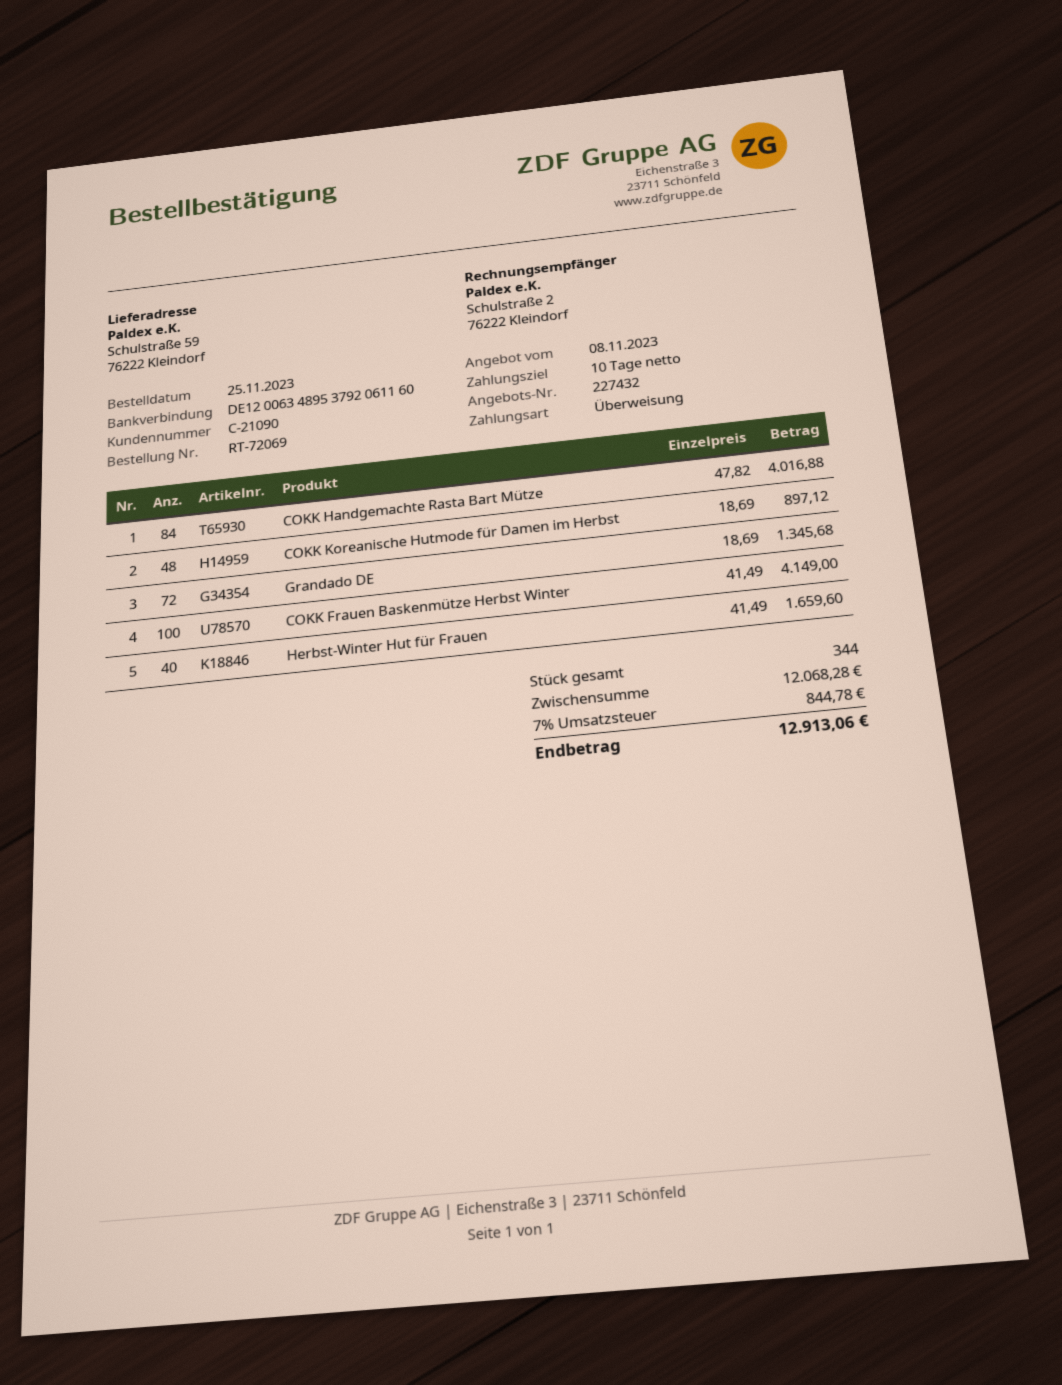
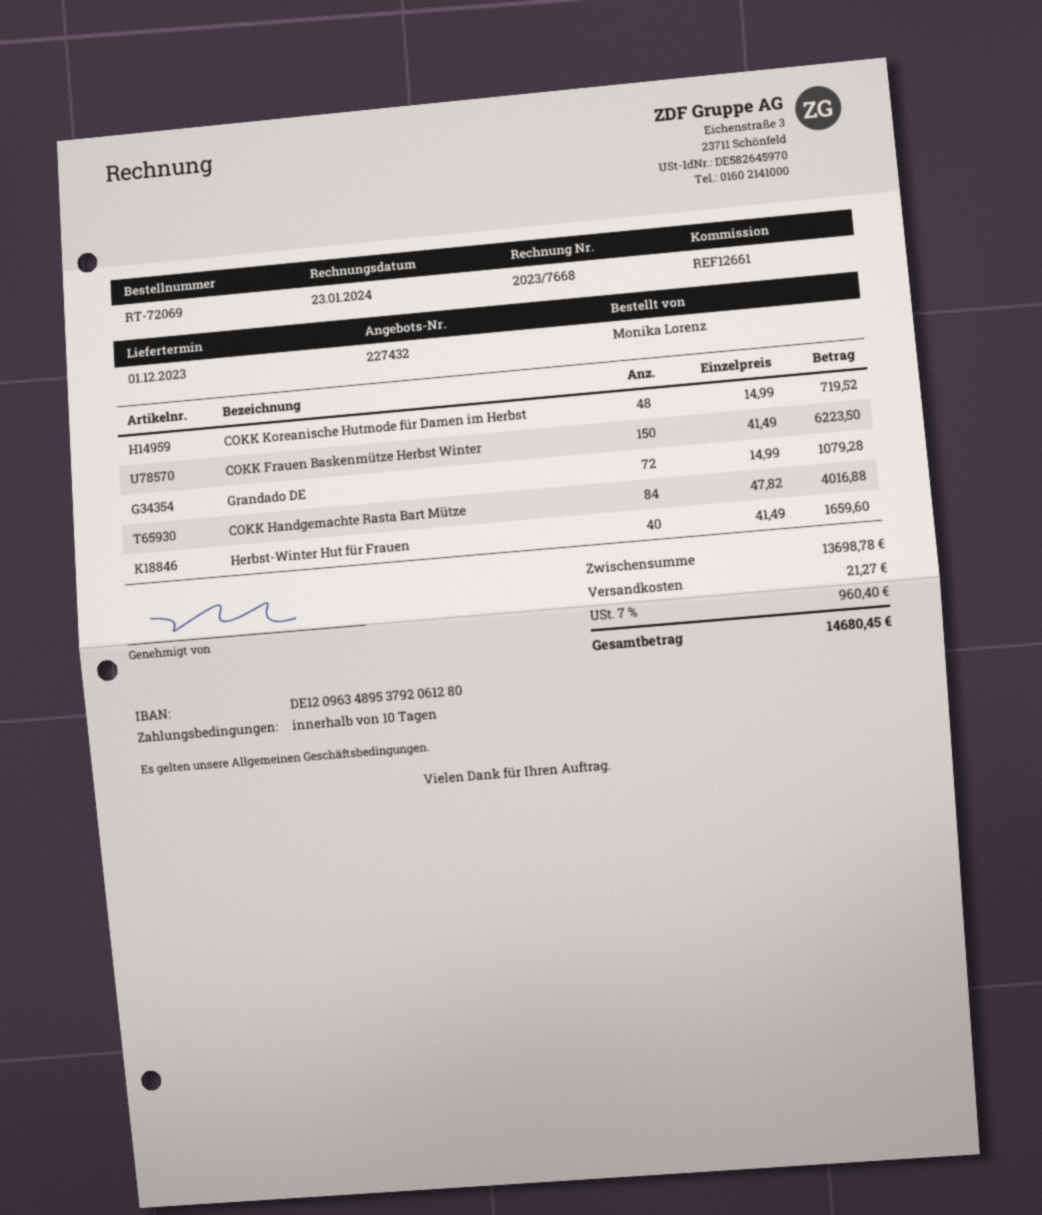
bank account: DE12006348953792061160 -> DE12096348953792061280
COKK Koreanische Hutmode für Damen im Herbst: 48 x 18.69 = 897.12 -> 48 x 14.99 = 719.52
Grandado DE: 72 x 18.69 = 1345.68 -> 72 x 14.99 = 1079.28
COKK Frauen Baskenmütze Herbst Winter: 100 x 41.49 = 4149.00 -> 150 x 41.49 = 6223.50
subtotal: 12068.28 -> 13698.78
shipping: none -> 21.27
tax: 7% = 844.78 -> 7% = 960.40
total: 12913.06 -> 14680.45

